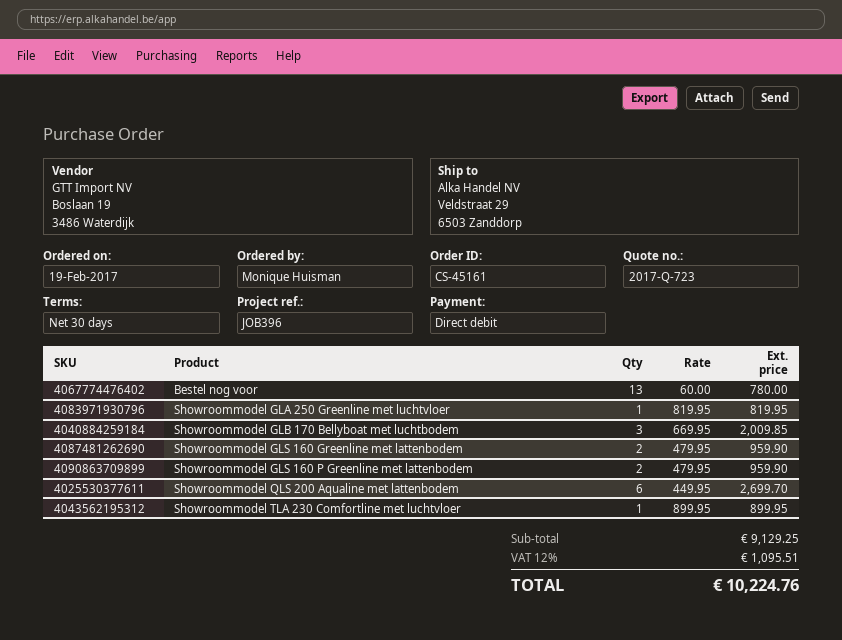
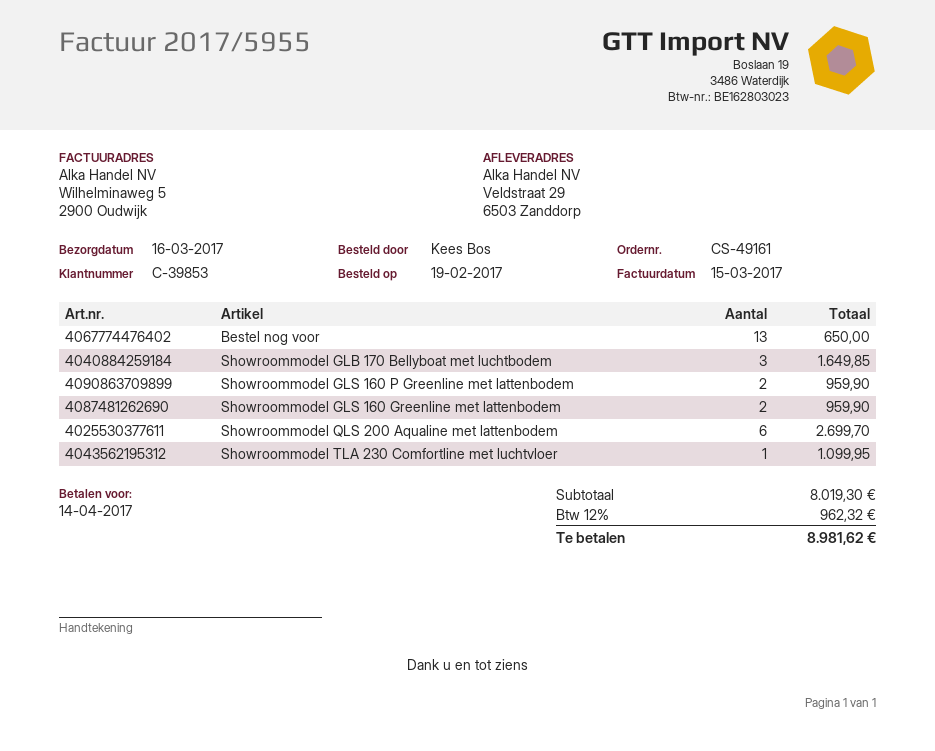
order number: CS-45161 -> CS-49161
ordered by: Monique Huisman -> Kees Bos
Bestel nog voor: 13 for 780.00 -> 13 for 650.00
Showroommodel GLA 250 Greenline met luchtvloer: 1 for 819.95 -> none
Showroommodel GLB 170 Bellyboat met luchtbodem: 3 for 2009.85 -> 3 for 1649.85
Showroommodel TLA 230 Comfortline met luchtvloer: 1 for 899.95 -> 1 for 1099.95
subtotal: 9129.25 -> 8019.30
tax: 12% = 1095.51 -> 12% = 962.32
total: 10224.76 -> 8981.62

